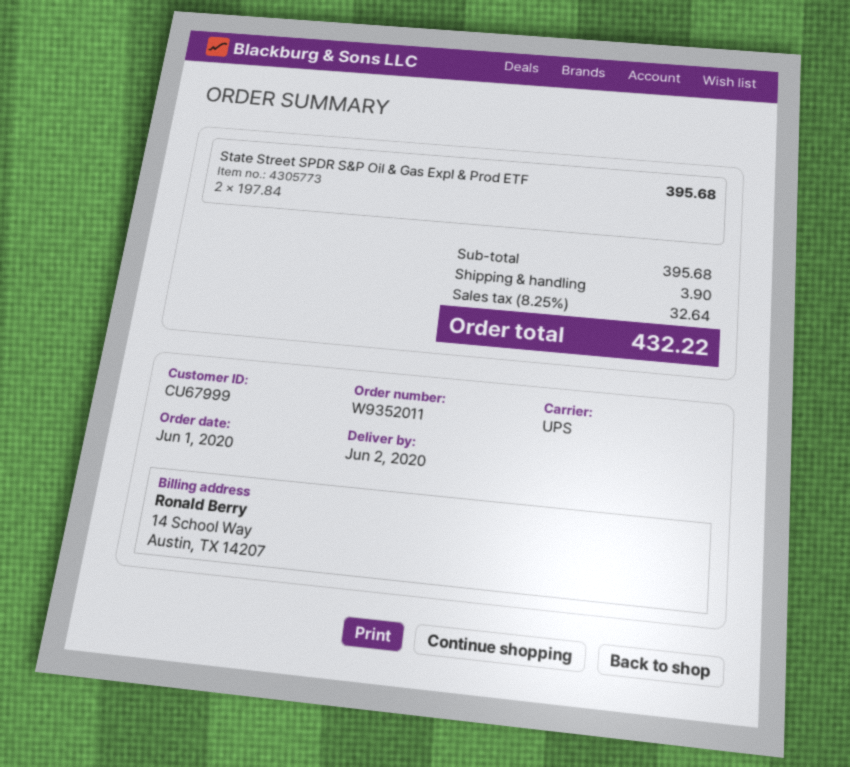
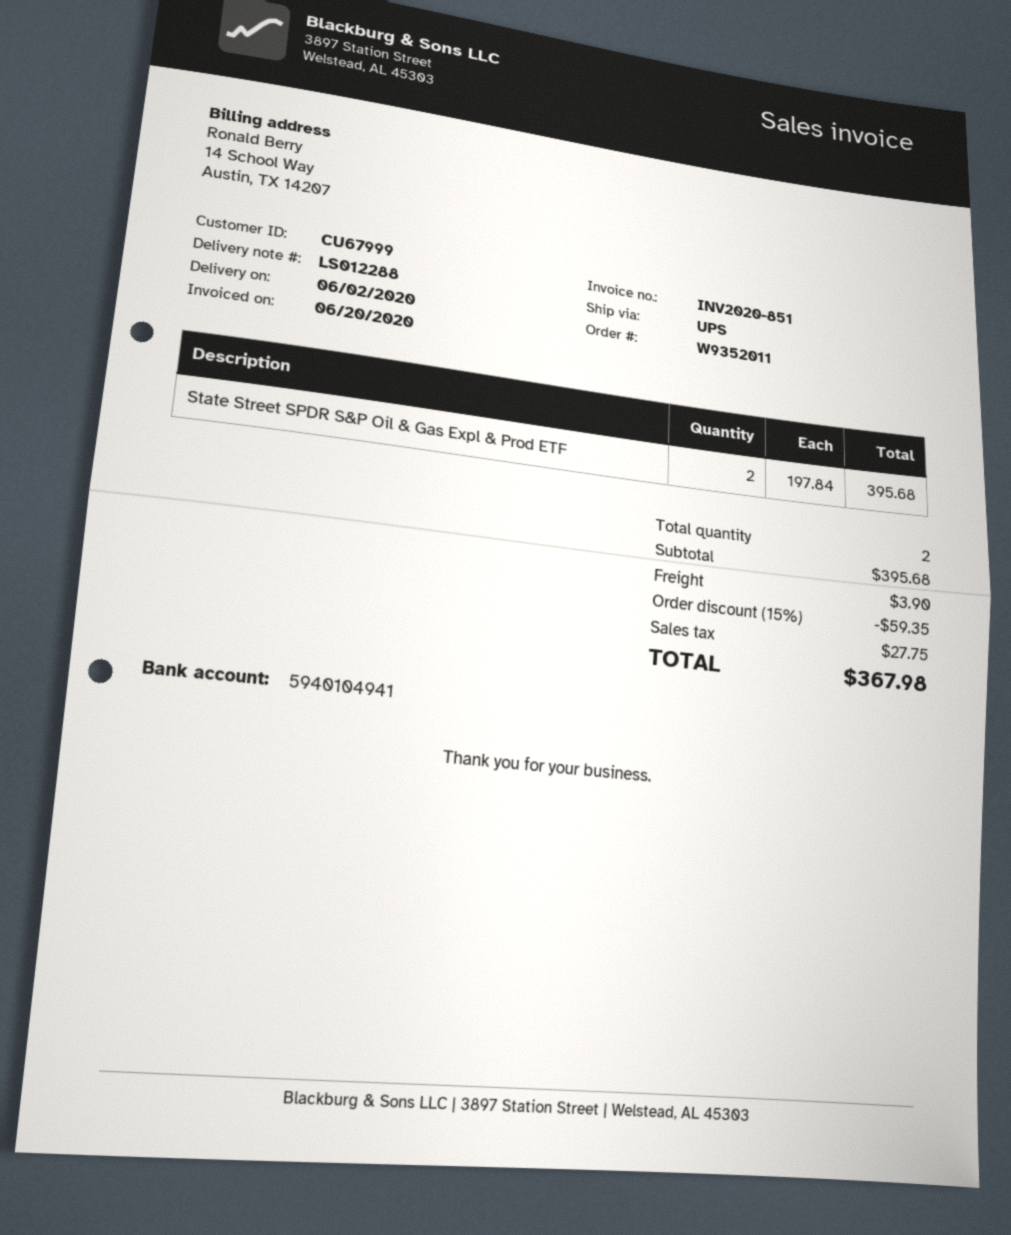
discount: none -> 15% = 59.35
tax: 32.64 -> 27.75
total: 432.22 -> 367.98

